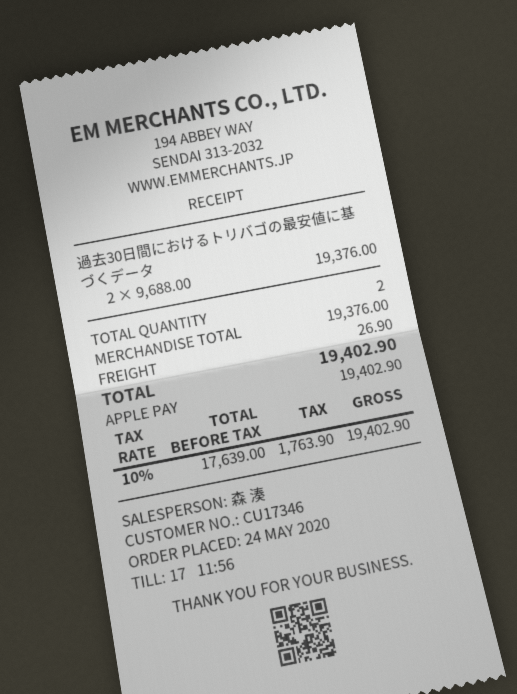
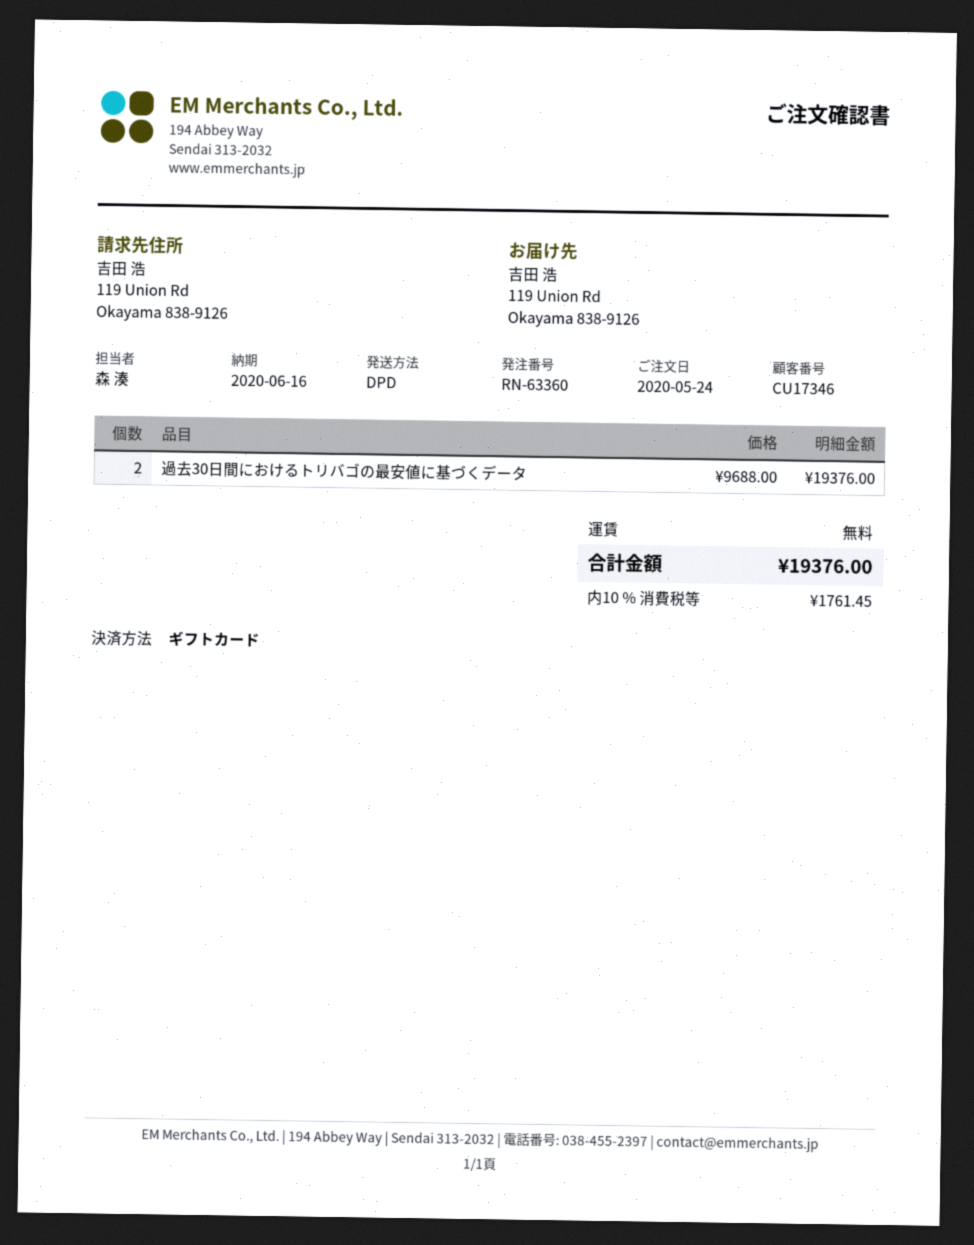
payment method: Apple Pay -> gift card
shipping: 26.90 -> 0.00
tax: 10% = 1763.90 -> 10% = 1761.45
total: 19402.90 -> 19376.00

